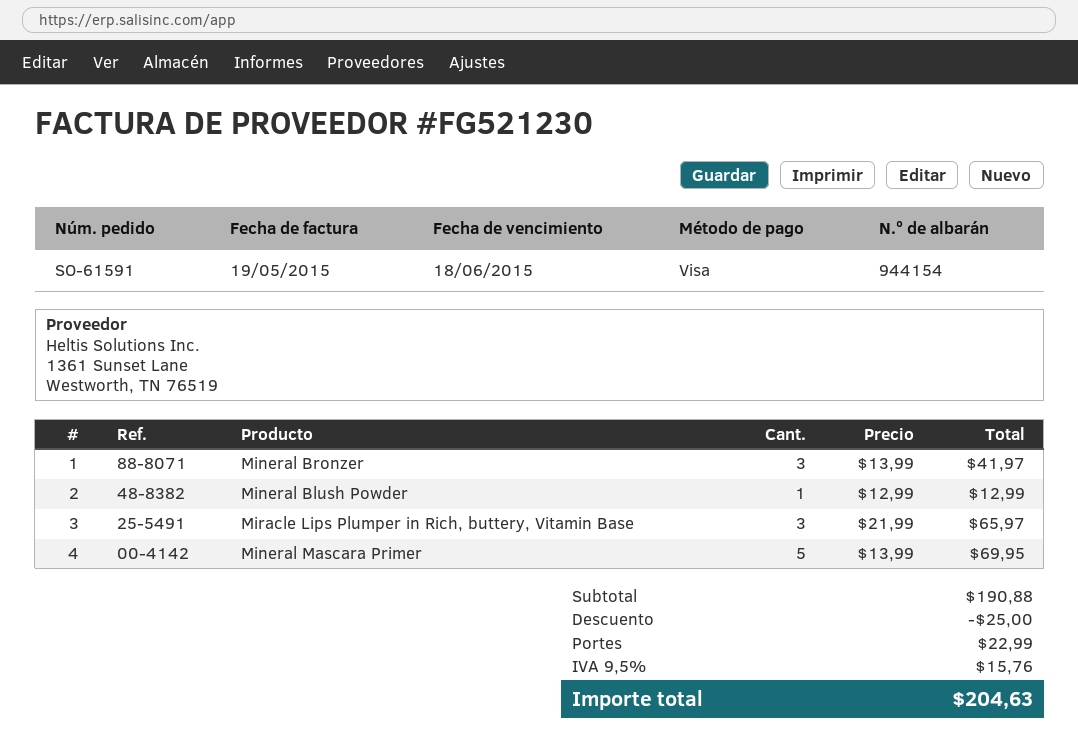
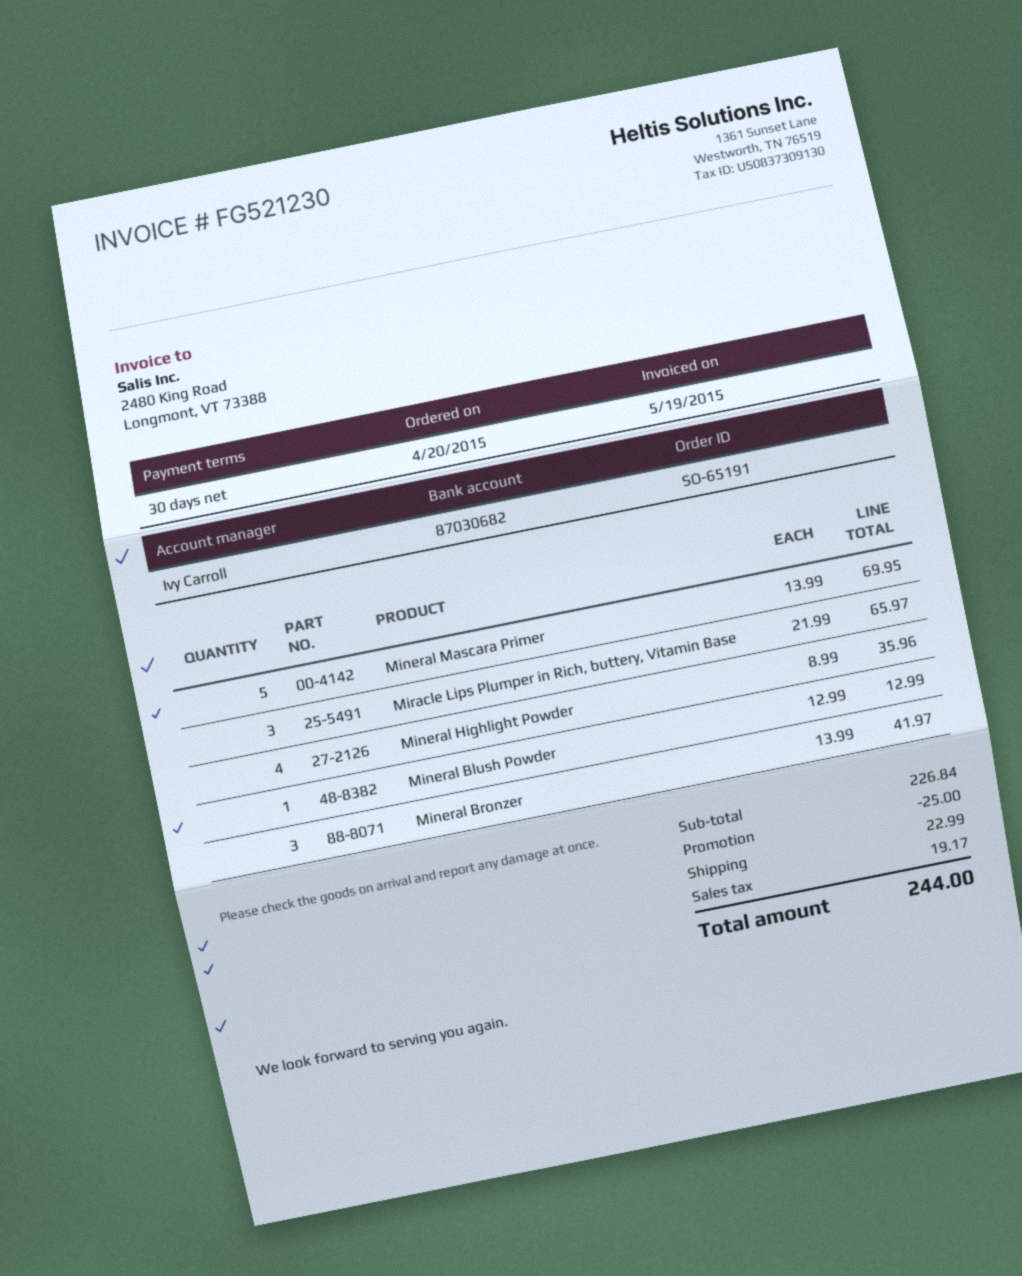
order number: SO-61591 -> SO-65191
Mineral Highlight Powder: none -> 4 x 8.99 = 35.96
subtotal: 190.88 -> 226.84
tax: 15.76 -> 19.17
total: 204.63 -> 244.00

